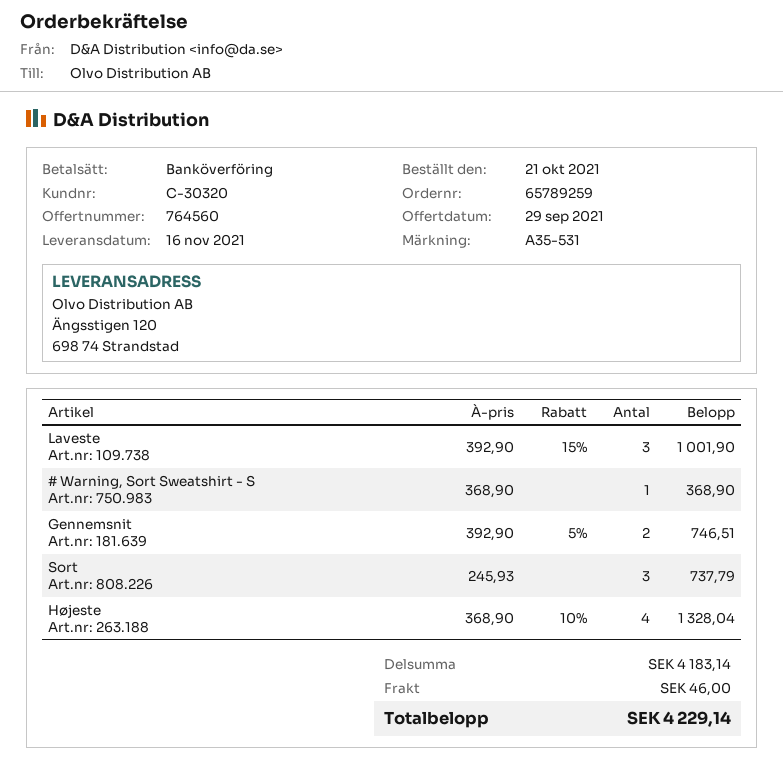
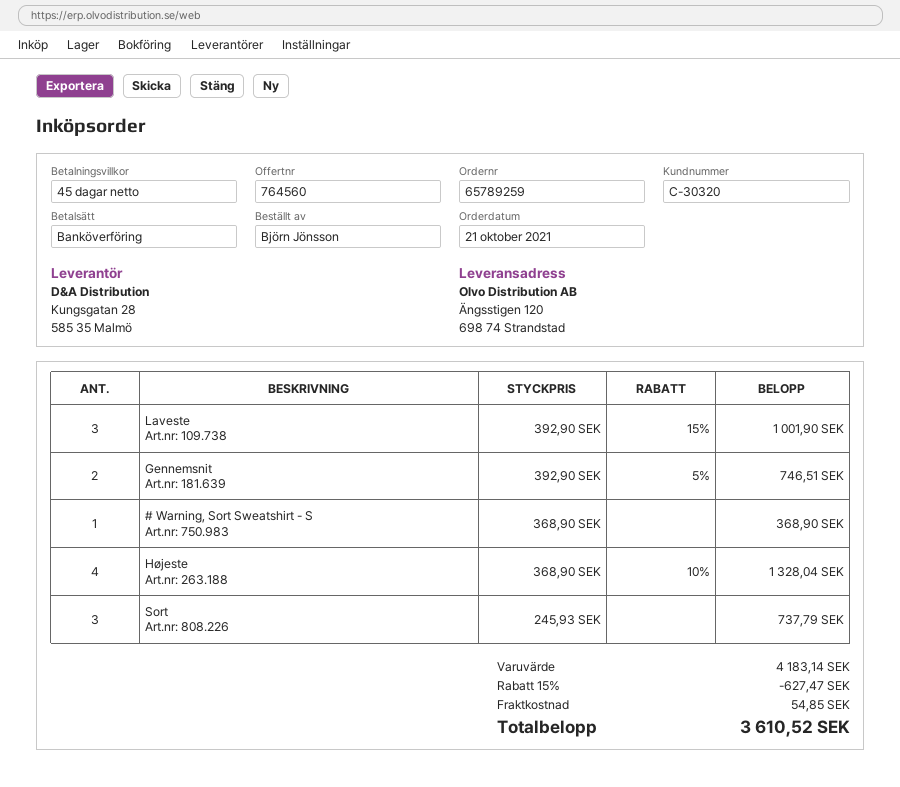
discount: none -> 15% = 627.47
shipping: 46.00 -> 54.85
total: 4229.14 -> 3610.52

